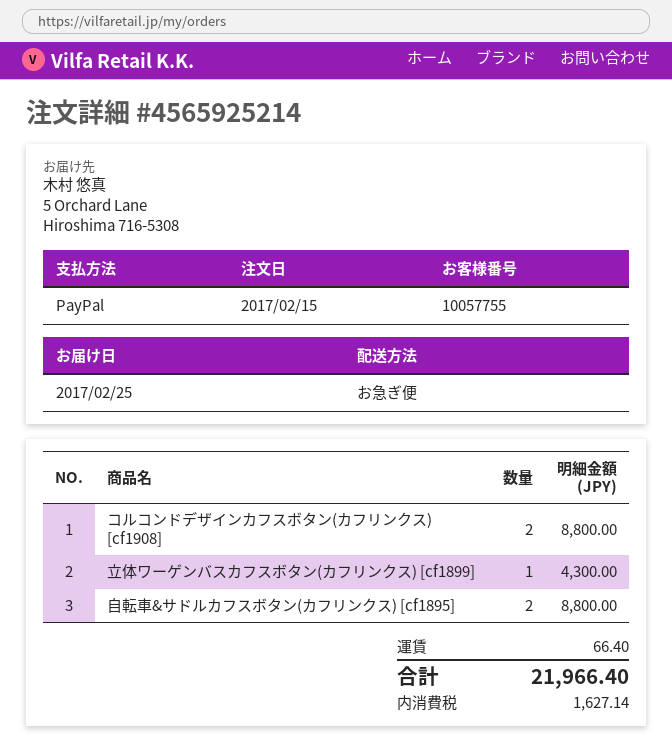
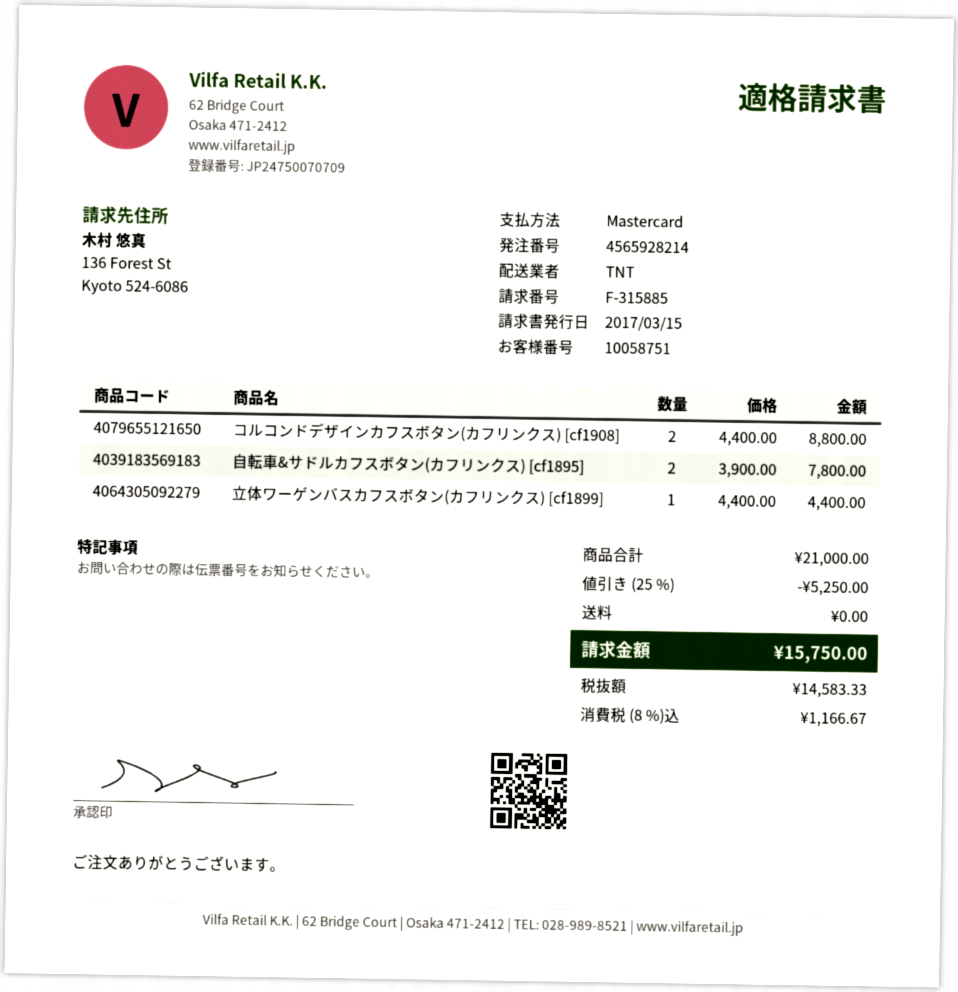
order number: 4565925214 -> 4565928214
customer number: 10057755 -> 10058751
payment method: PayPal -> Mastercard
shipping method: express -> TNT
立体ワーゲンバスカフスボタン(カフリンクス) [cf1899]: 1 for 4300.00 -> 1 for 4400.00
自転車&サドルカフスボタン(カフリンクス) [cf1895]: 2 for 8800.00 -> 2 for 7800.00
discount: none -> 25% = 5250.00
shipping: 66.40 -> 0.00
tax: 1627.14 -> 1166.67
total: 21966.40 -> 15750.00

